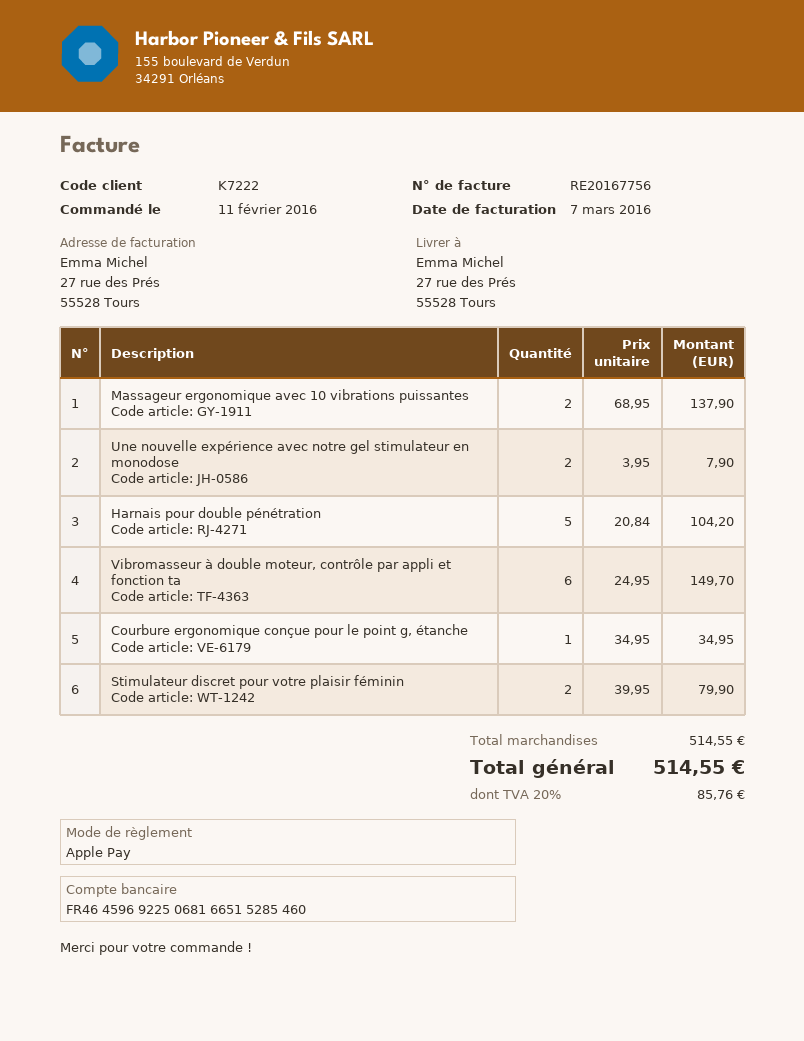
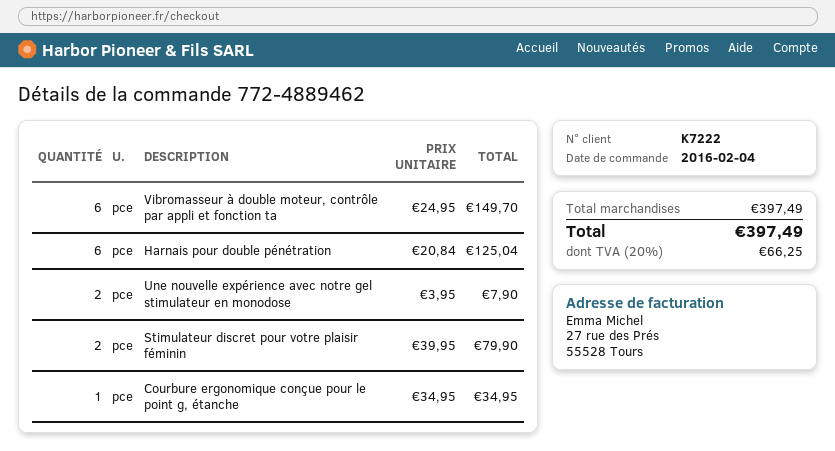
order date: 2016-02-11 -> 2016-02-04
Massageur ergonomique avec 10 vibrations puissantes: 2 x 68.95 = 137.90 -> none
Harnais pour double pénétration: 5 x 20.84 = 104.20 -> 6 x 20.84 = 125.04
subtotal: 514.55 -> 397.49
tax: 20% = 85.76 -> 20% = 66.25
total: 514.55 -> 397.49

